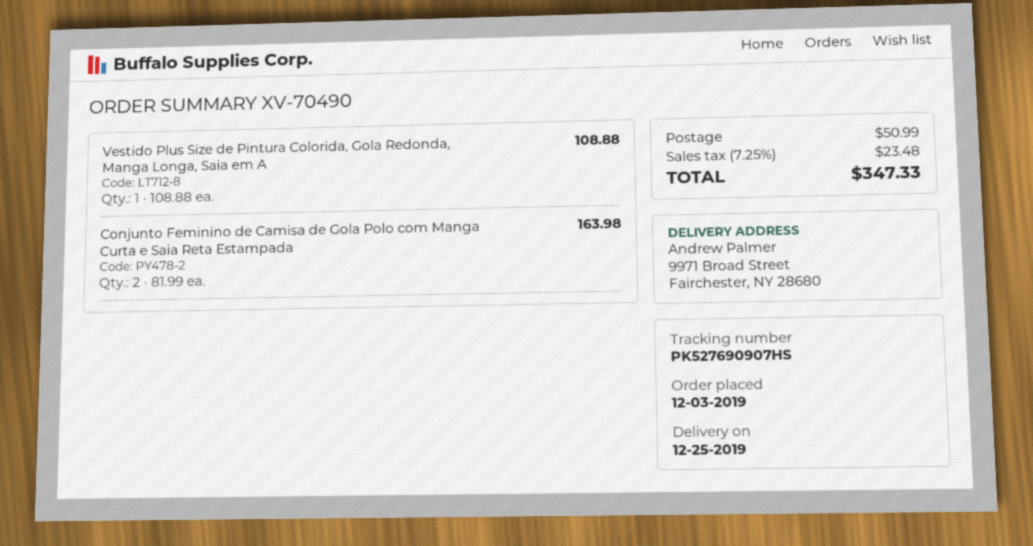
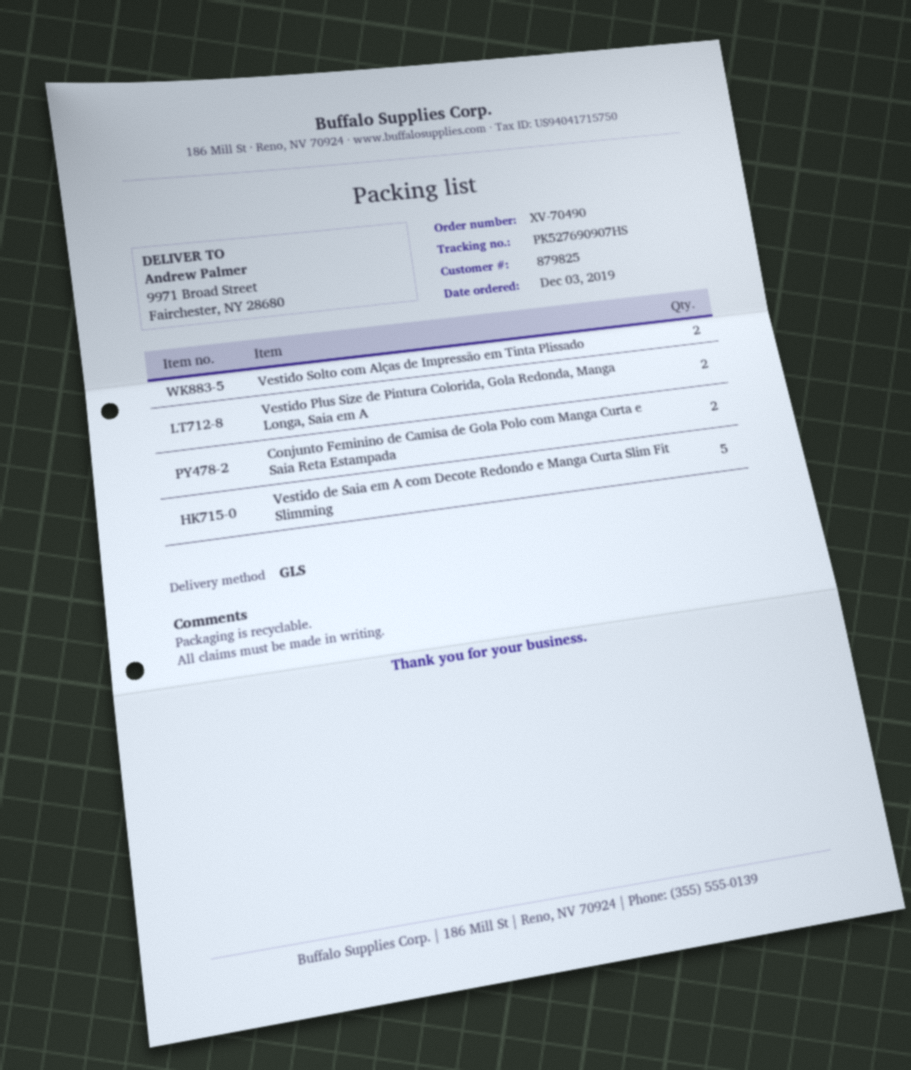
Vestido Plus Size de Pintura Colorida, Gola Redonda, Manga Longa, Saia em A: 1 -> 2
Vestido Solto com Alças de Impressão em Tinta Plissado: none -> 2
Vestido de Saia em A com Decote Redondo e Manga Curta Slim Fit Slimming: none -> 5

